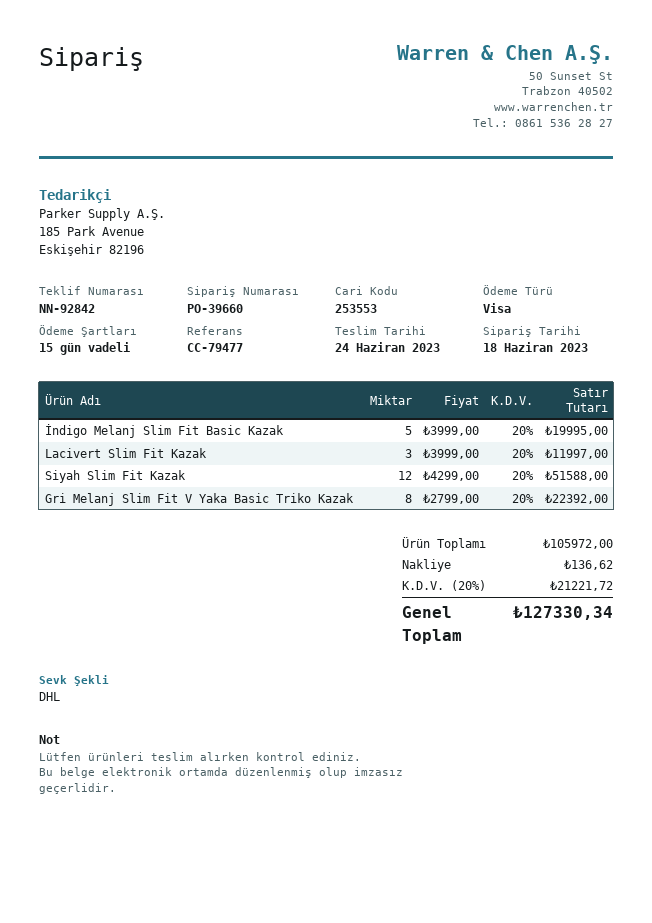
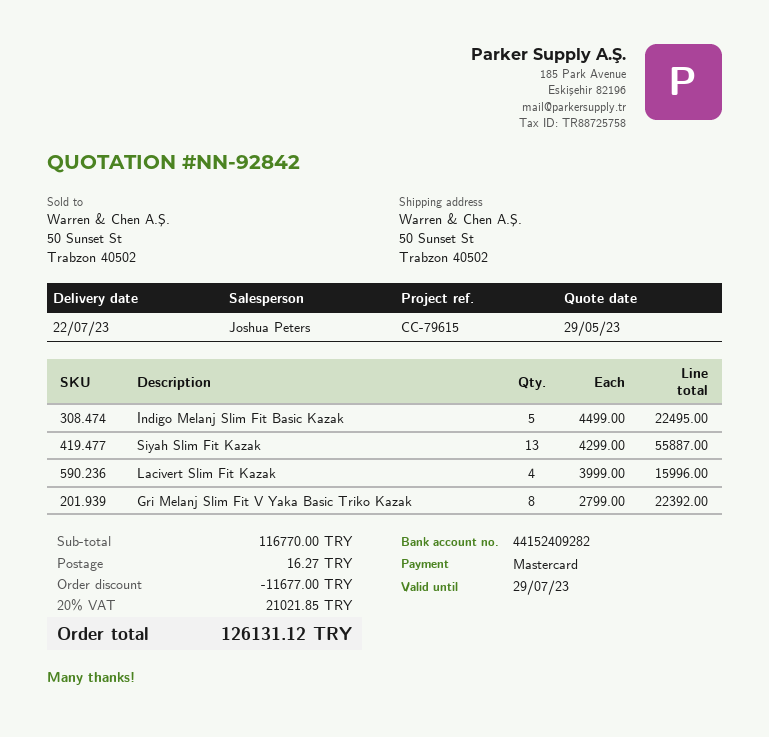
delivery date: 2023-06-24 -> 2023-07-22
reference: CC-79477 -> CC-79615
payment method: Visa -> Mastercard
İndigo Melanj Slim Fit Basic Kazak: 5 x 3999.00 = 19995.00 -> 5 x 4499.00 = 22495.00
Lacivert Slim Fit Kazak: 3 x 3999.00 = 11997.00 -> 4 x 3999.00 = 15996.00
Siyah Slim Fit Kazak: 12 x 4299.00 = 51588.00 -> 13 x 4299.00 = 55887.00
subtotal: 105972.00 -> 116770.00
discount: none -> 11677.00
shipping: 136.62 -> 16.27
tax: 20% = 21221.72 -> 20% = 21021.85
total: 127330.34 -> 126131.12

